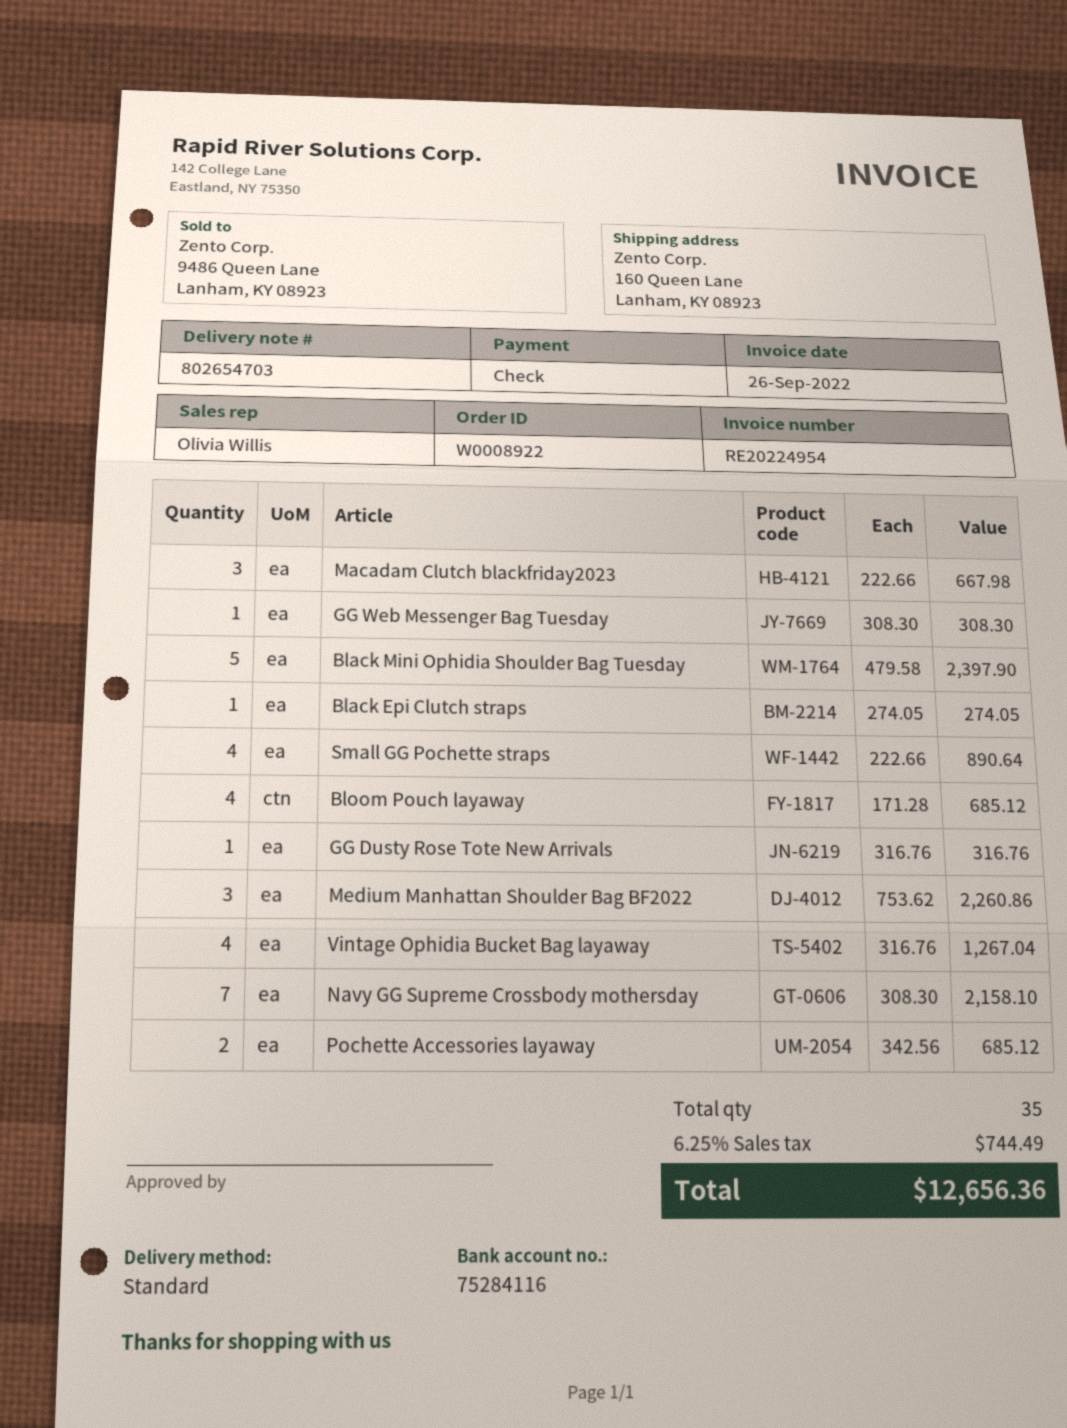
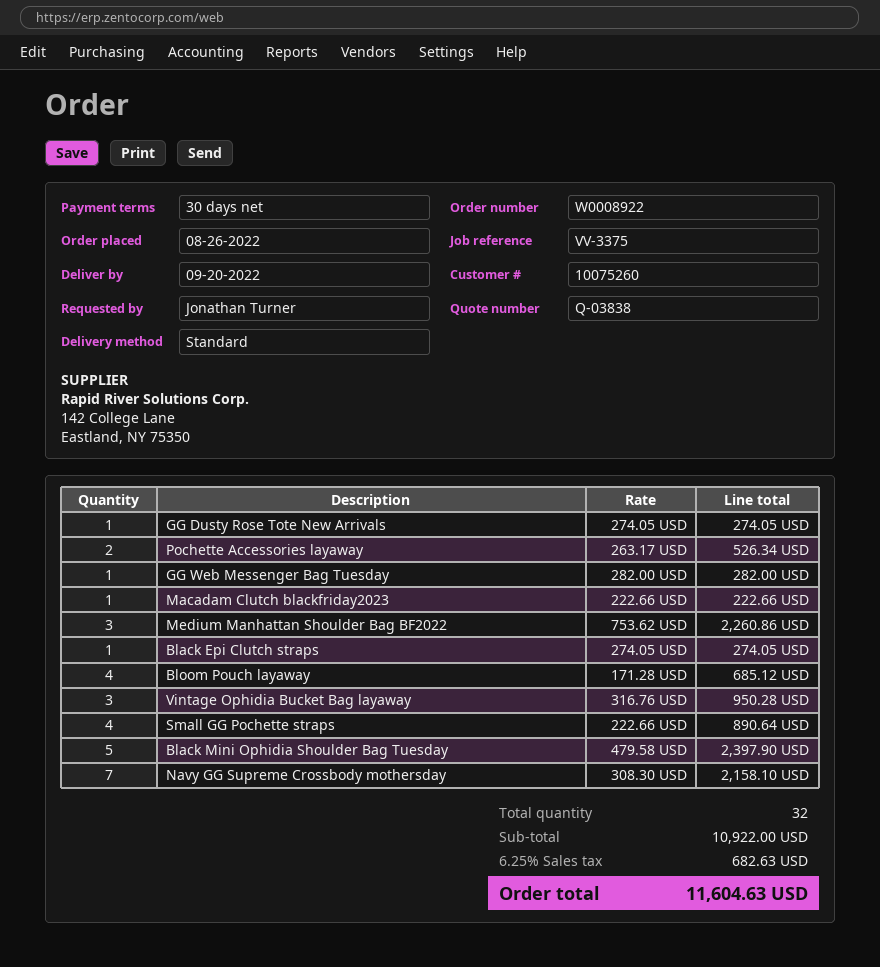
Macadam Clutch blackfriday2023: 3 x 222.66 = 667.98 -> 1 x 222.66 = 222.66
GG Web Messenger Bag Tuesday: 1 x 308.30 = 308.30 -> 1 x 282.00 = 282.00
GG Dusty Rose Tote New Arrivals: 1 x 316.76 = 316.76 -> 1 x 274.05 = 274.05
Vintage Ophidia Bucket Bag layaway: 4 x 316.76 = 1267.04 -> 3 x 316.76 = 950.28
Pochette Accessories layaway: 2 x 342.56 = 685.12 -> 2 x 263.17 = 526.34
total quantity: 35 -> 32
tax: 6.25% = 744.49 -> 6.25% = 682.63
total: 12656.36 -> 11604.63

